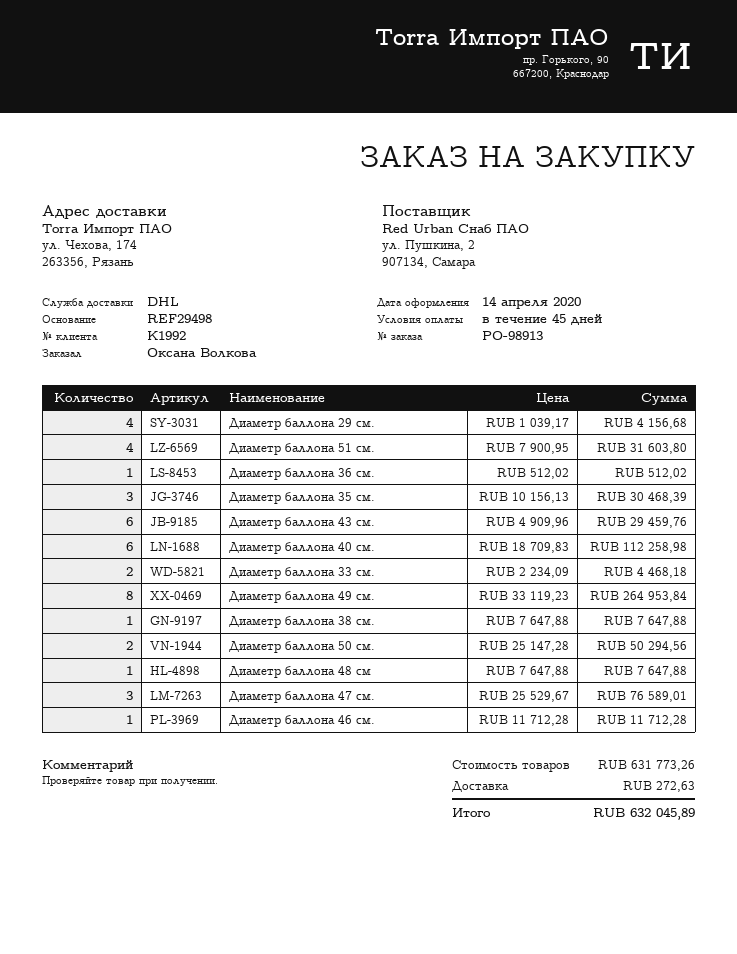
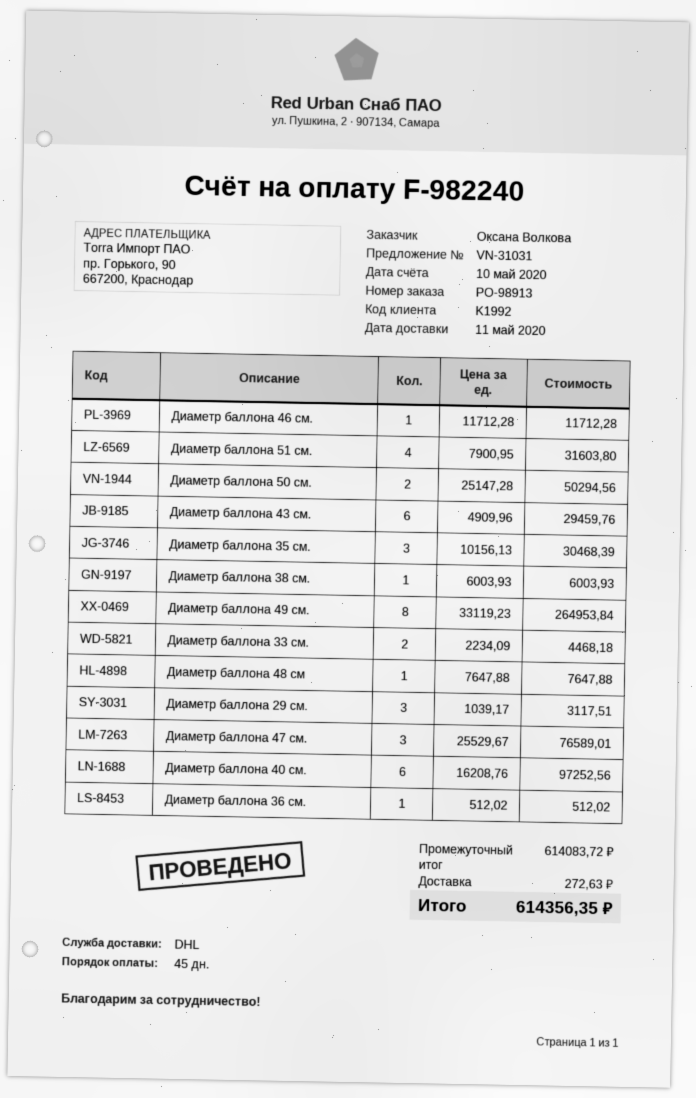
Диаметр баллона 29 см.: 4 x 1039.17 = 4156.68 -> 3 x 1039.17 = 3117.51
Диаметр баллона 40 см.: 6 x 18709.83 = 112258.98 -> 6 x 16208.76 = 97252.56
Диаметр баллона 38 см.: 1 x 7647.88 = 7647.88 -> 1 x 6003.93 = 6003.93
subtotal: 631773.26 -> 614083.72
total: 632045.89 -> 614356.35

